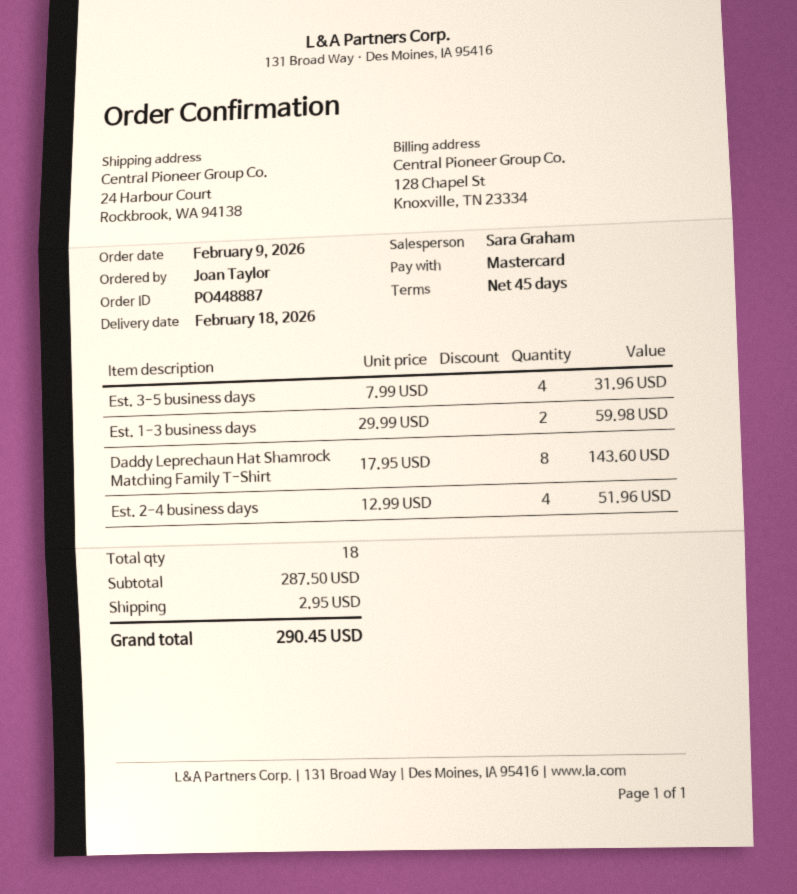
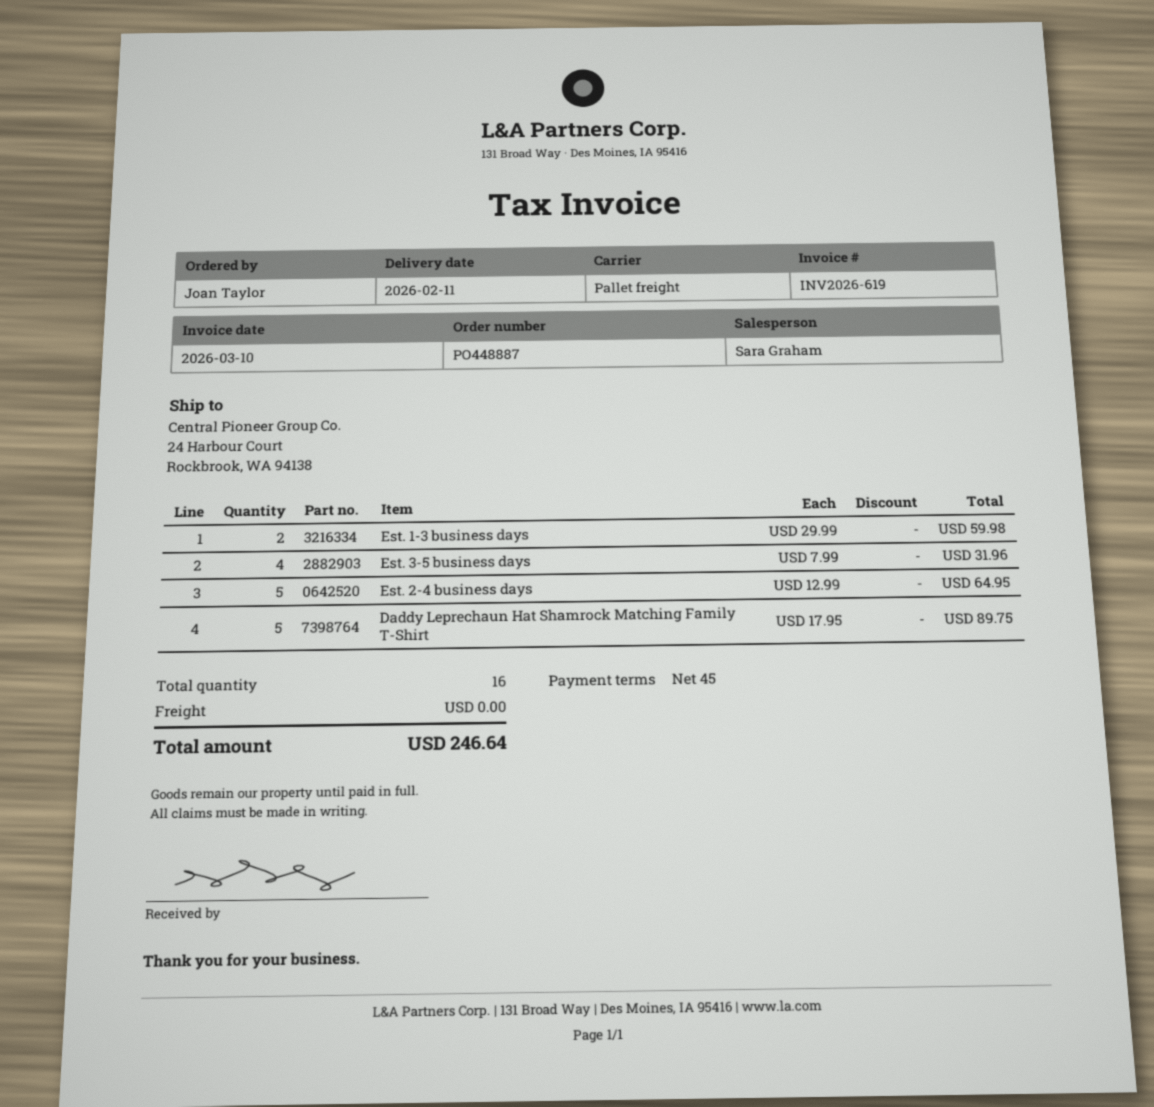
delivery date: 2026-02-18 -> 2026-02-11
Daddy Leprechaun Hat Shamrock Matching Family T-Shirt: 8 x 17.95 = 143.60 -> 5 x 17.95 = 89.75
Est. 2-4 business days: 4 x 12.99 = 51.96 -> 5 x 12.99 = 64.95
total quantity: 18 -> 16
shipping: 2.95 -> 0.00
total: 290.45 -> 246.64

